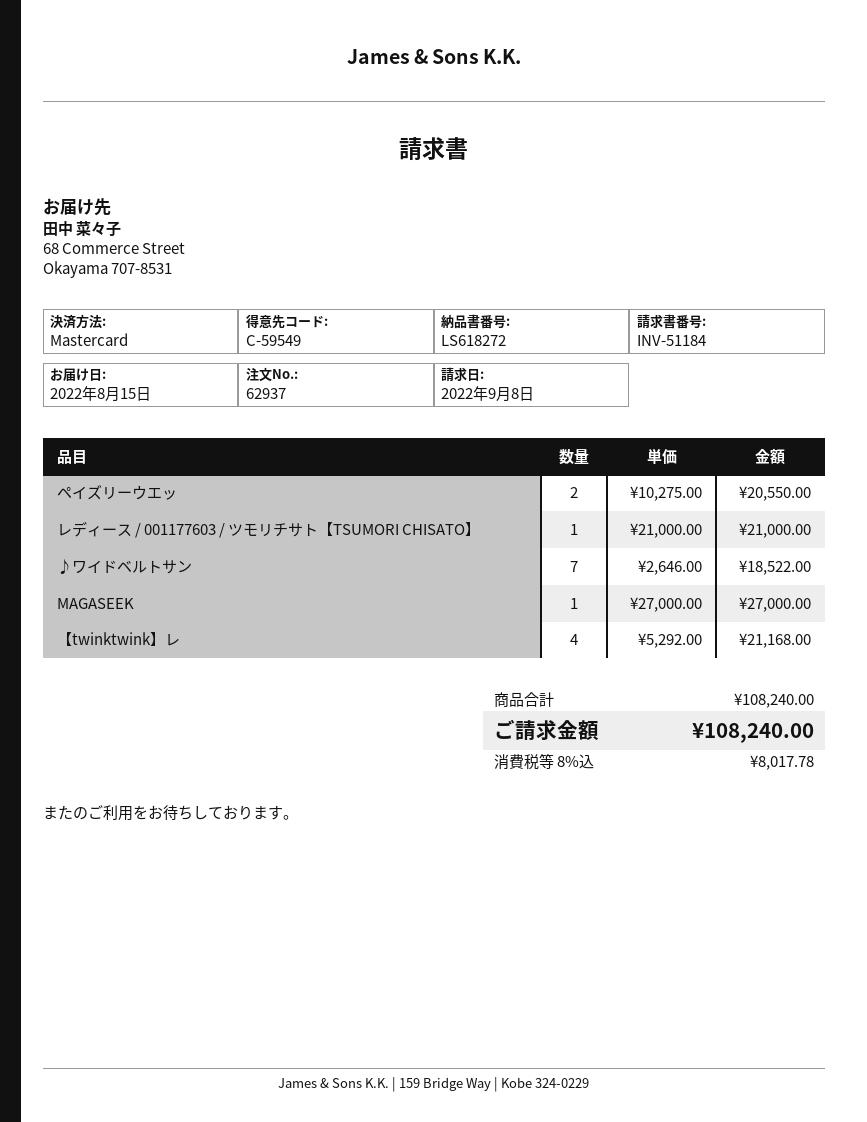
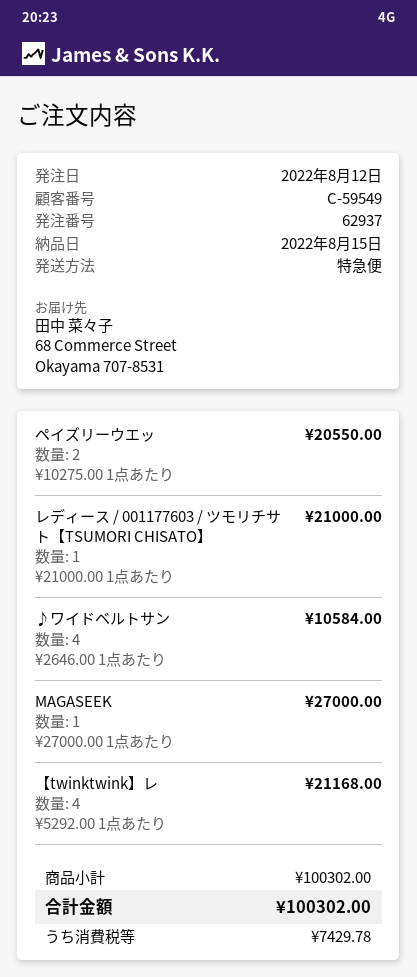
♪ワイドベルトサン: 7 x 2646.00 = 18522.00 -> 4 x 2646.00 = 10584.00
subtotal: 108240.00 -> 100302.00
tax: 8017.78 -> 7429.78
total: 108240.00 -> 100302.00

